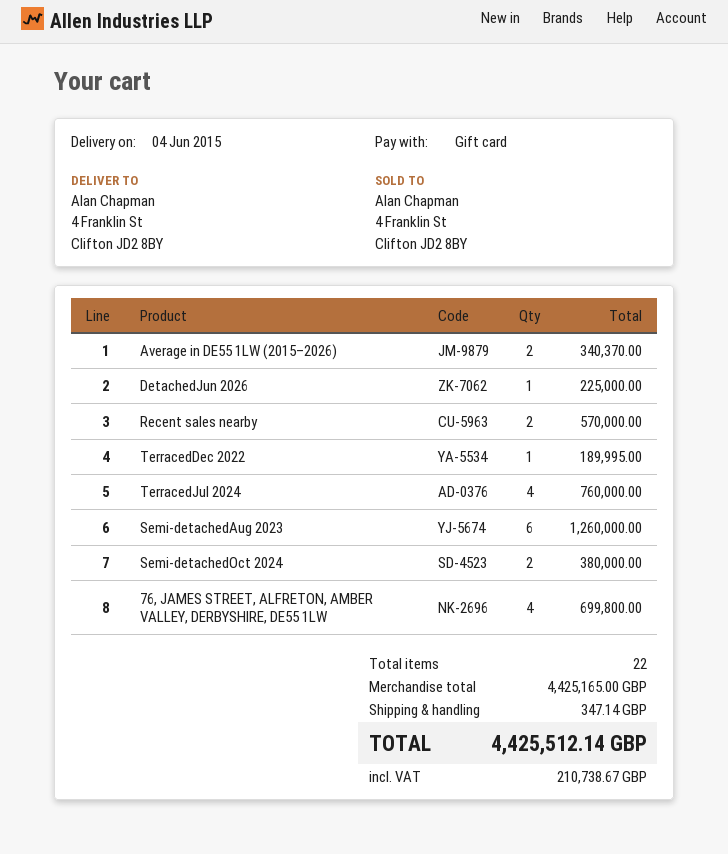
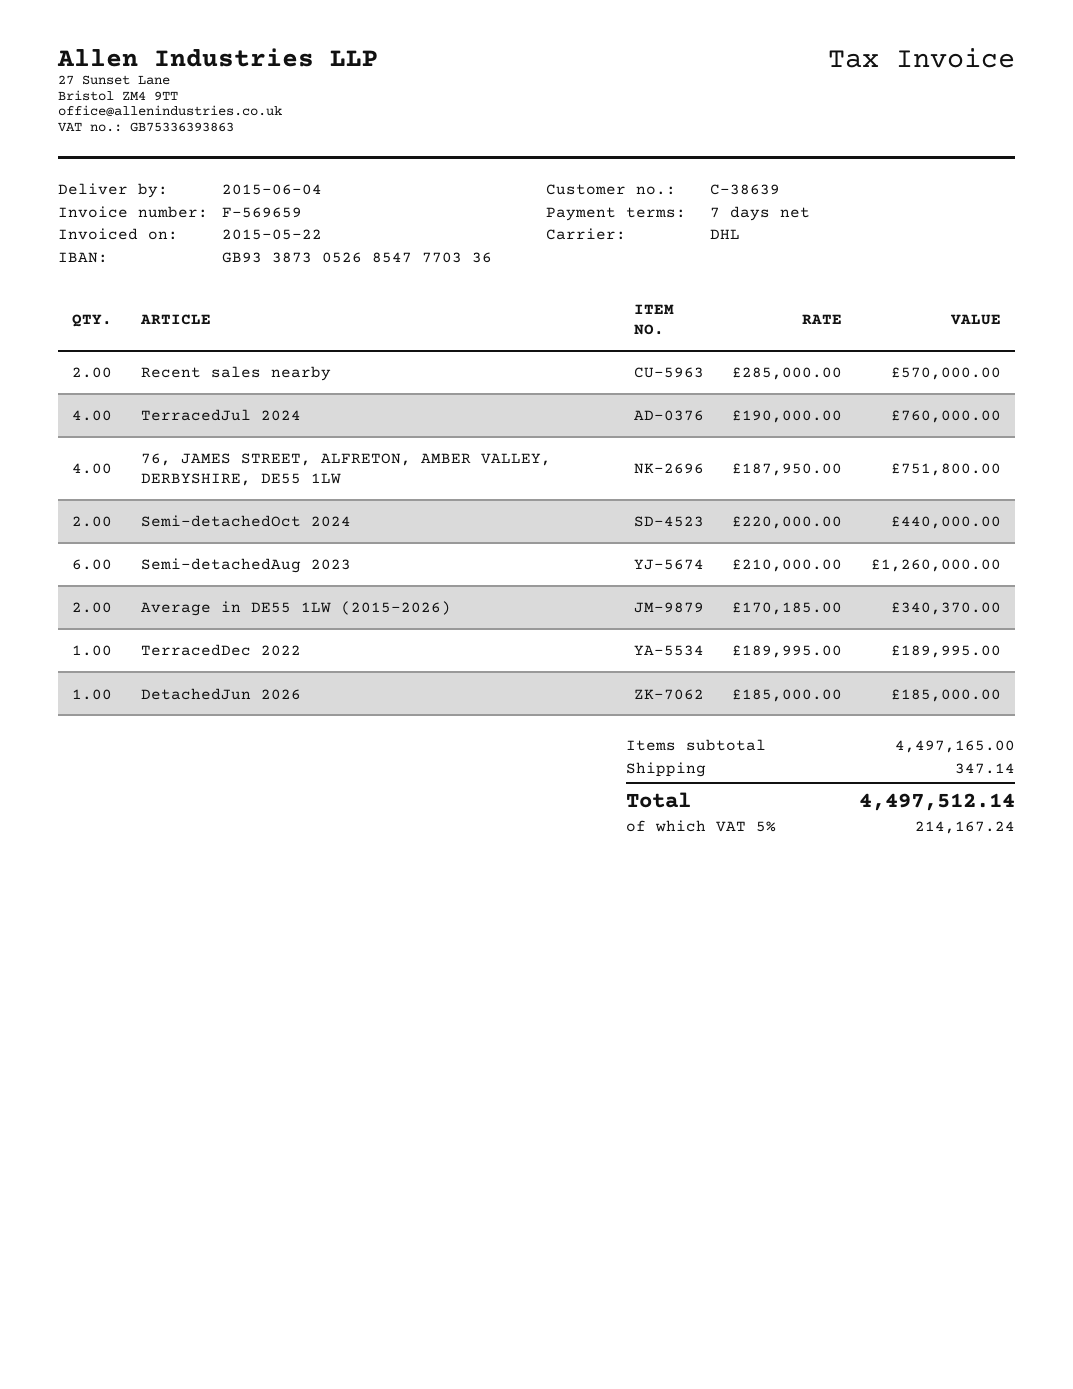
DetachedJun 2026: 1 for 225000.00 -> 1 for 185000.00
Semi-detachedOct 2024: 2 for 380000.00 -> 2 for 440000.00
76, JAMES STREET, ALFRETON, AMBER VALLEY, DERBYSHIRE, DE55 1LW: 4 for 699800.00 -> 4 for 751800.00
subtotal: 4425165.00 -> 4497165.00
tax: 210738.67 -> 214167.24
total: 4425512.14 -> 4497512.14

